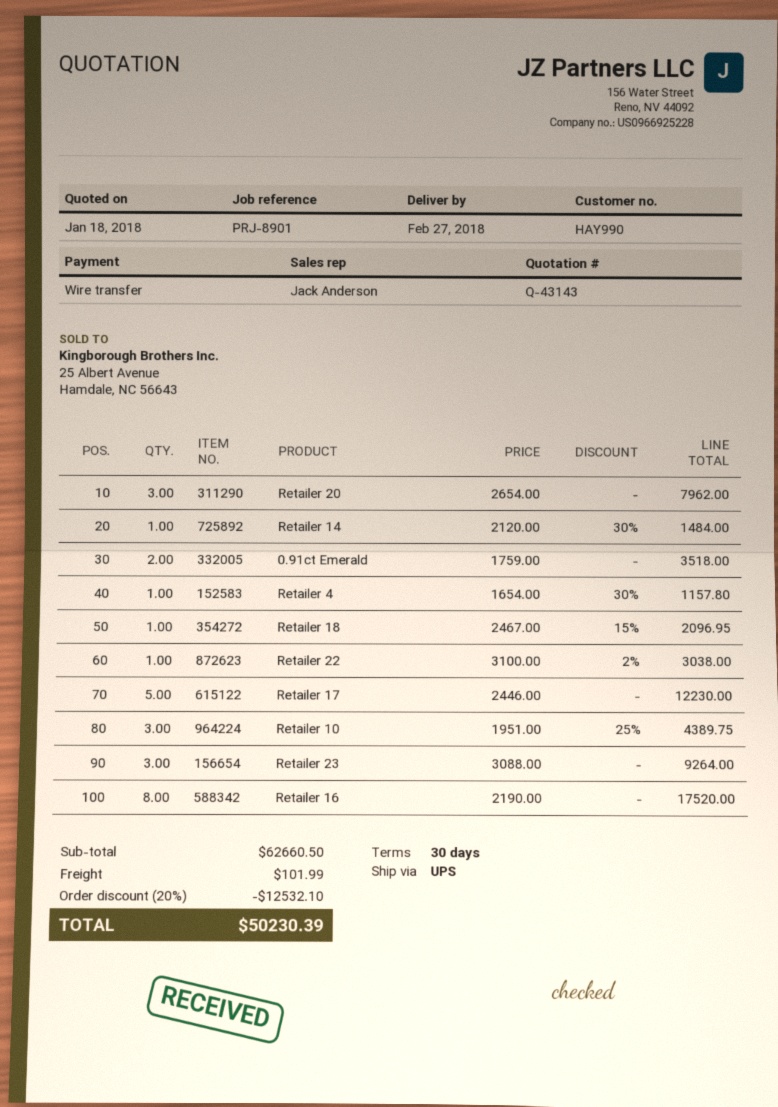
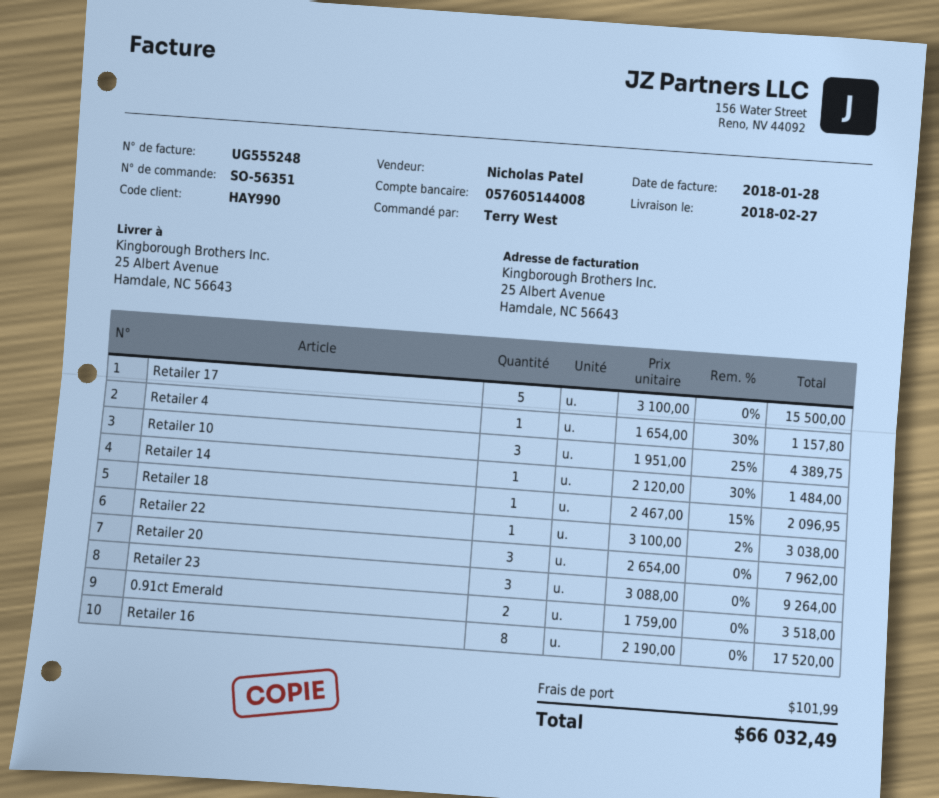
sales rep: Jack Anderson -> Nicholas Patel
Retailer 17: 5 x 2446.00 = 12230.00 -> 5 x 3100.00 = 15500.00
discount: 20% = 12532.10 -> none
total: 50230.39 -> 66032.49

